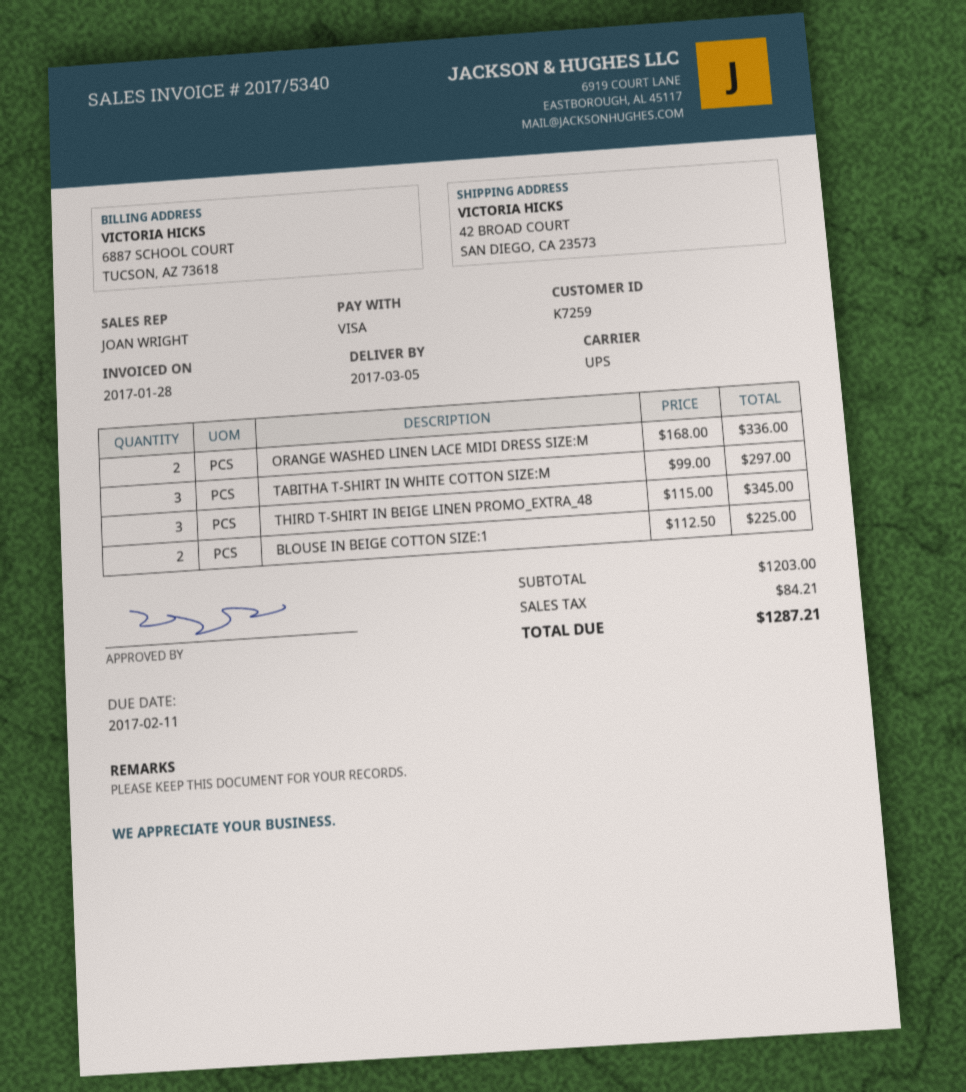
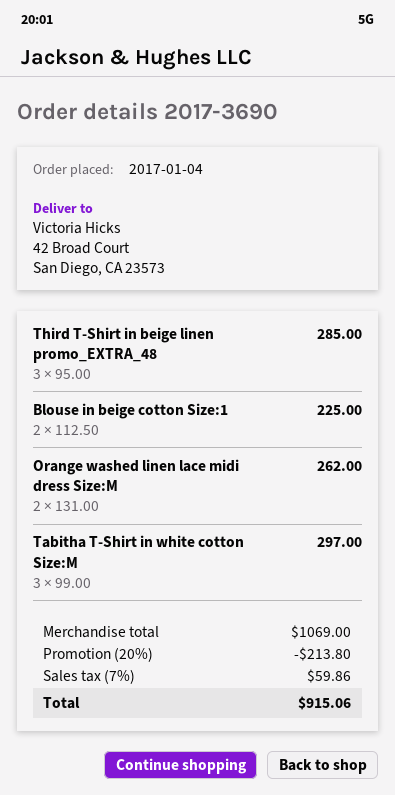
ORANGE WASHED LINEN LACE MIDI DRESS SIZE:M: 2 x 168.00 = 336.00 -> 2 x 131.00 = 262.00
THIRD T-SHIRT IN BEIGE LINEN PROMO_EXTRA_48: 3 x 115.00 = 345.00 -> 3 x 95.00 = 285.00
subtotal: 1203.00 -> 1069.00
discount: none -> 20% = 213.80
tax: 84.21 -> 59.86
total: 1287.21 -> 915.06

